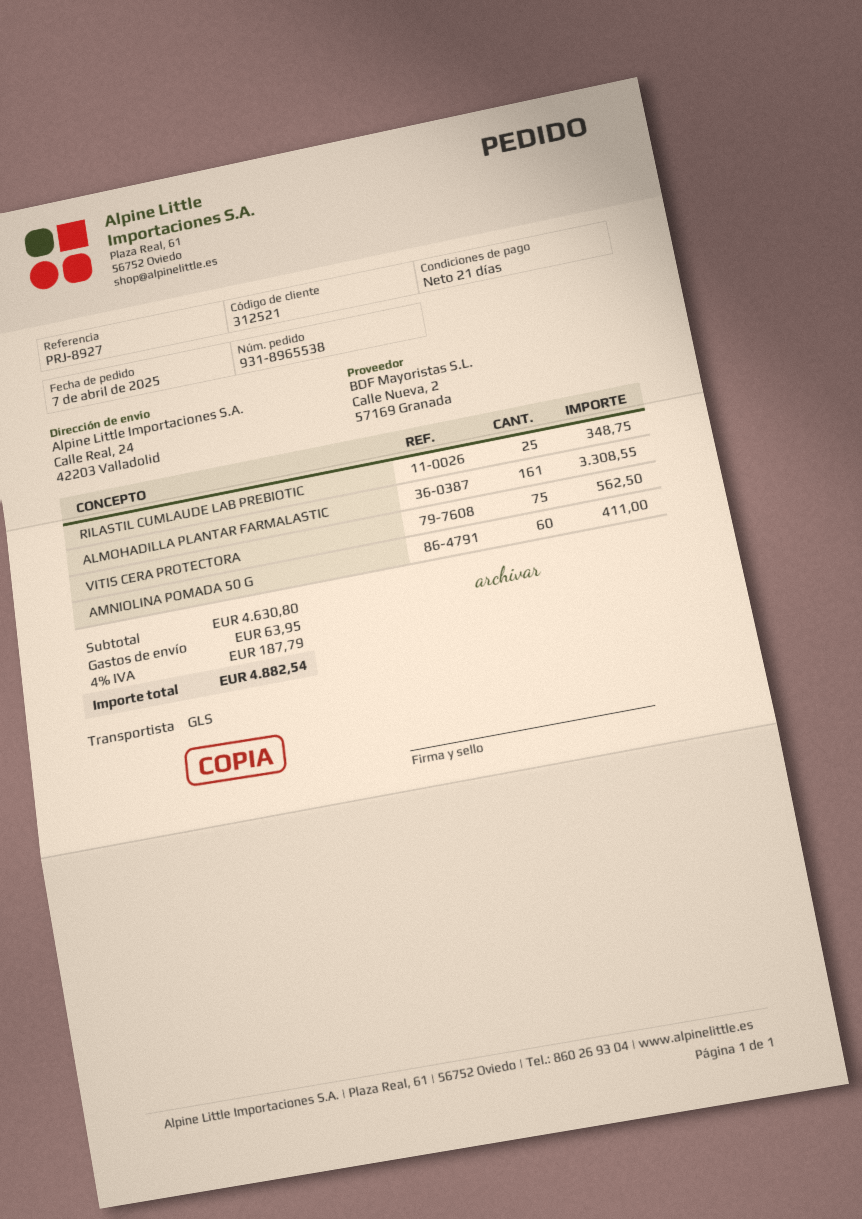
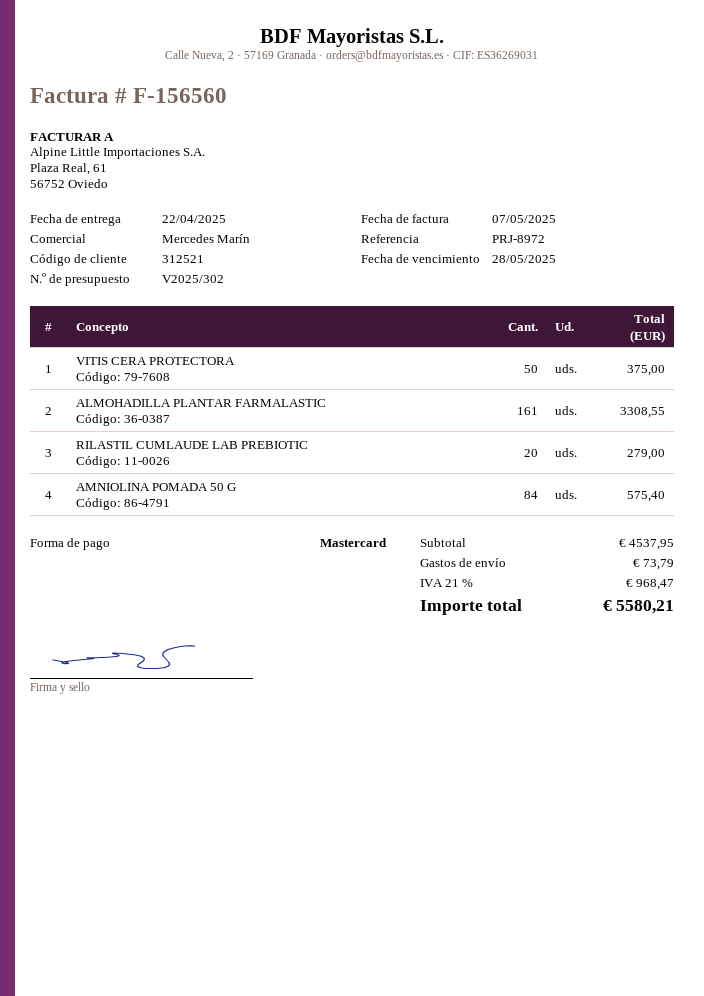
reference: PRJ-8927 -> PRJ-8972
RILASTIL CUMLAUDE LAB PREBIOTIC: 25 for 348.75 -> 20 for 279.00
VITIS CERA PROTECTORA: 75 for 562.50 -> 50 for 375.00
AMNIOLINA POMADA 50 G: 60 for 411.00 -> 84 for 575.40
subtotal: 4630.80 -> 4537.95
shipping: 63.95 -> 73.79
tax: 4% = 187.79 -> 21% = 968.47
total: 4882.54 -> 5580.21

